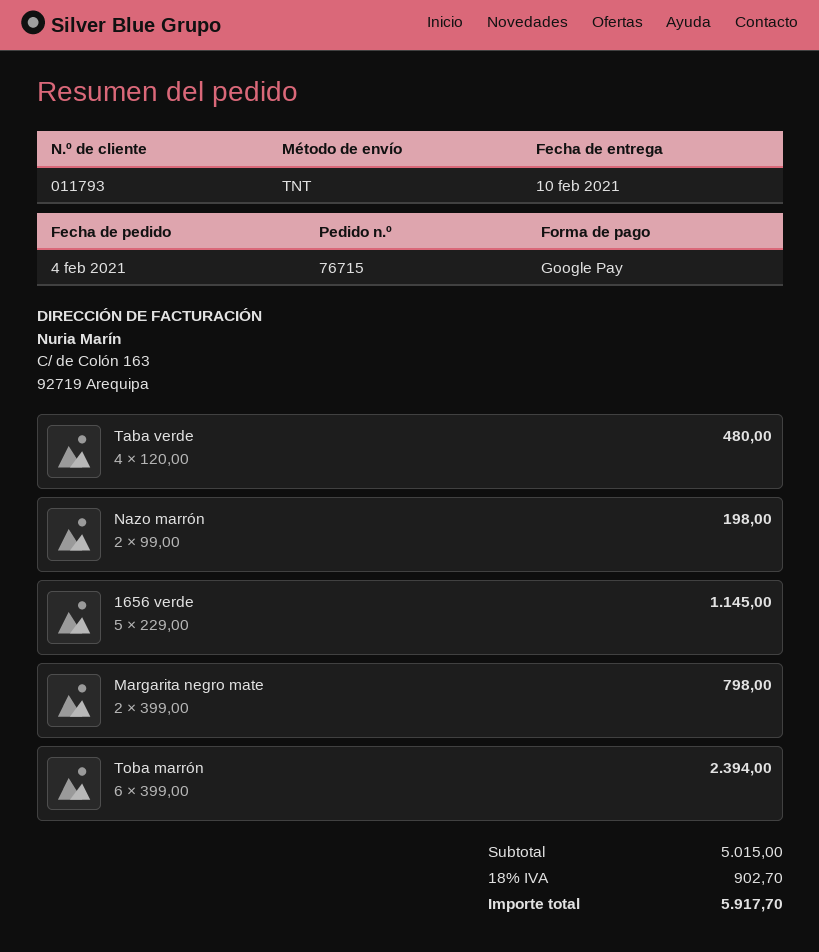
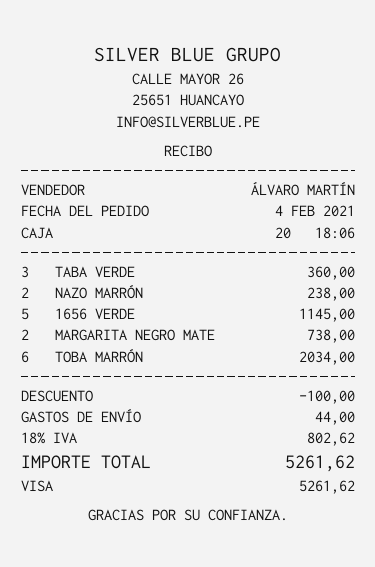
payment method: Google Pay -> Visa
Taba verde: 4 for 480.00 -> 3 for 360.00
Nazo marrón: 2 for 198.00 -> 2 for 238.00
Margarita negro mate: 2 for 798.00 -> 2 for 738.00
Toba marrón: 6 for 2394.00 -> 6 for 2034.00
discount: none -> 100.00
shipping: none -> 44.00
tax: 18% = 902.70 -> 18% = 802.62
total: 5917.70 -> 5261.62

